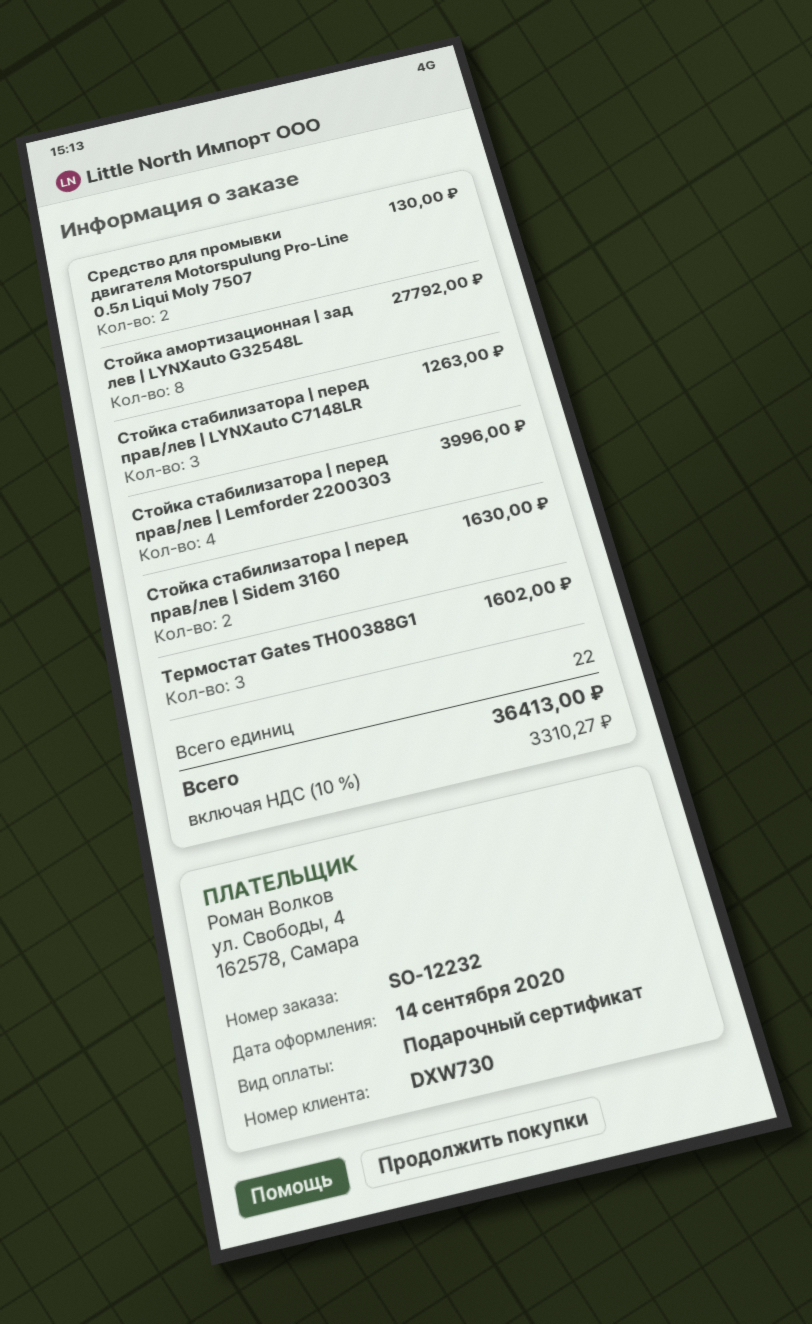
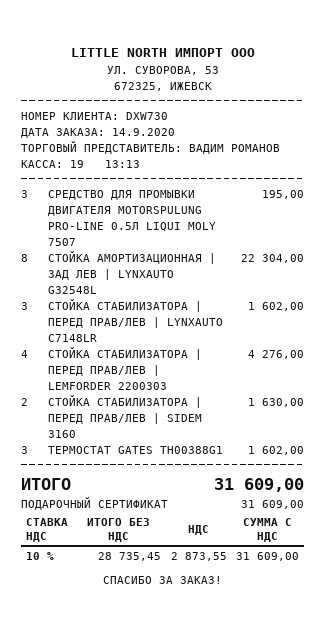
Средство для промывки двигателя Motorspulung Pro-Line 0.5л Liqui Moly 7507: 2 for 130.00 -> 3 for 195.00
Стойка амортизационная | зад лев | LYNXauto G32548L: 8 for 27792.00 -> 8 for 22304.00
Стойка стабилизатора | перед прав/лев | LYNXauto C7148LR: 3 for 1263.00 -> 3 for 1602.00
Стойка стабилизатора | перед прав/лев | Lemforder 2200303: 4 for 3996.00 -> 4 for 4276.00
tax: 10% = 3310.27 -> 10% = 2873.55
total: 36413.00 -> 31609.00

